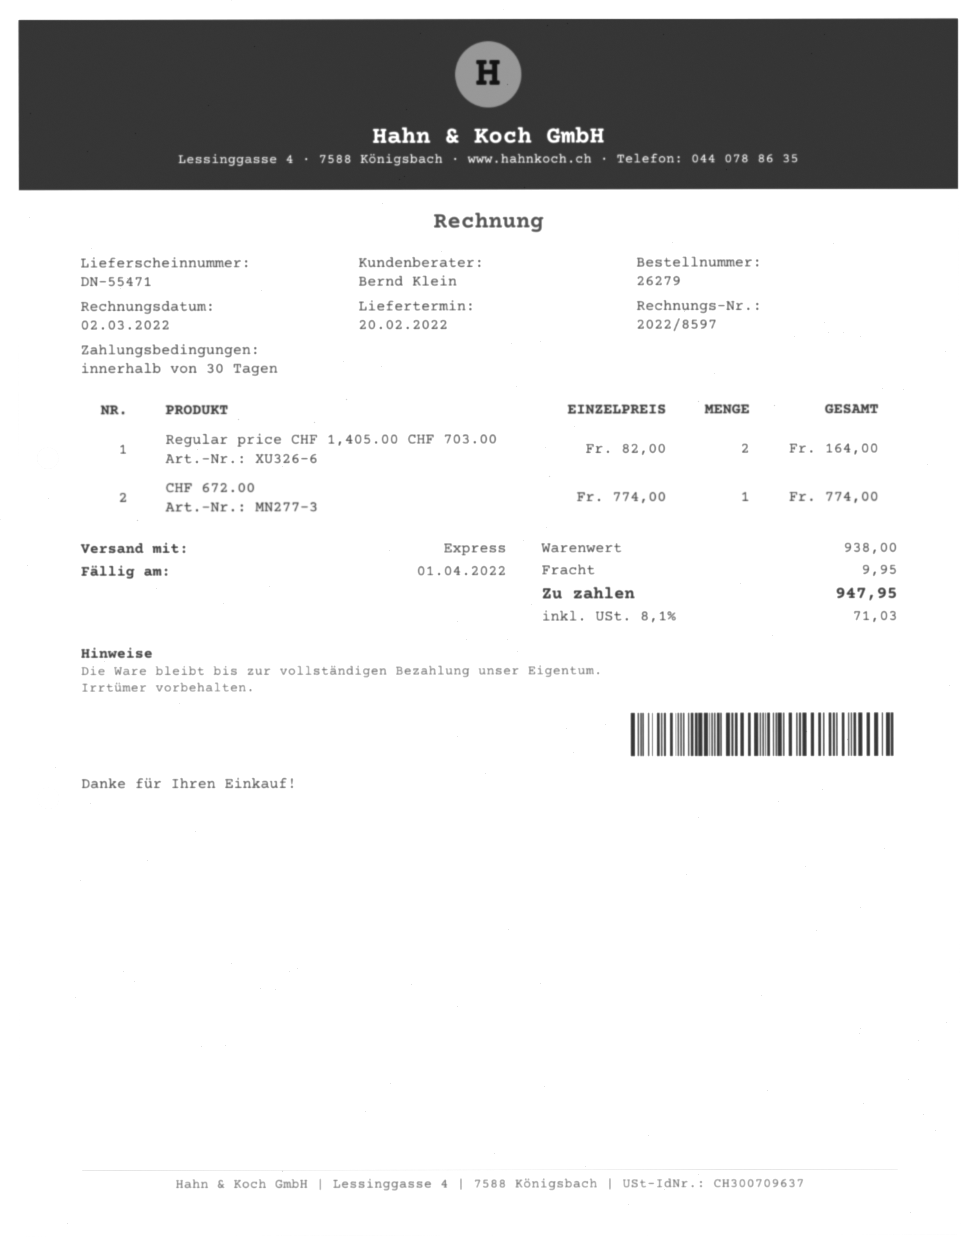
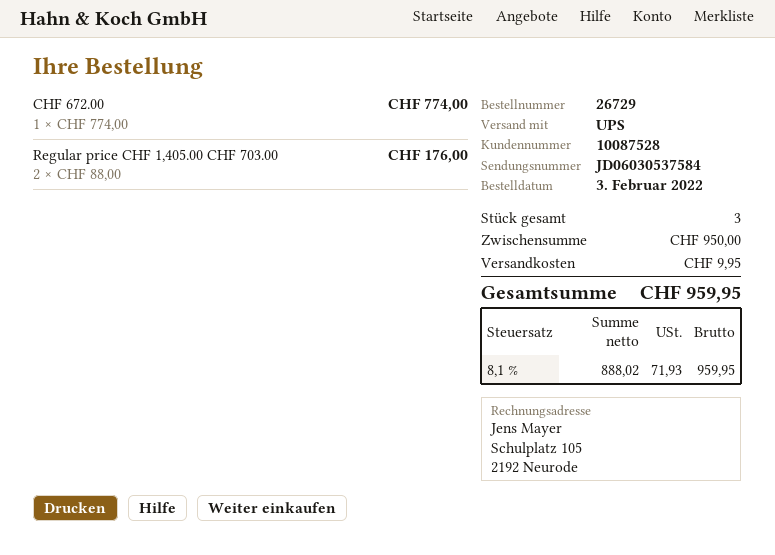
order number: 26279 -> 26729
shipping method: express -> UPS
Regular price CHF 1,405.00 CHF 703.00: 2 x 82.00 = 164.00 -> 2 x 88.00 = 176.00
subtotal: 938.00 -> 950.00
tax: 8.1% = 71.03 -> 8.1% = 71.93
total: 947.95 -> 959.95

